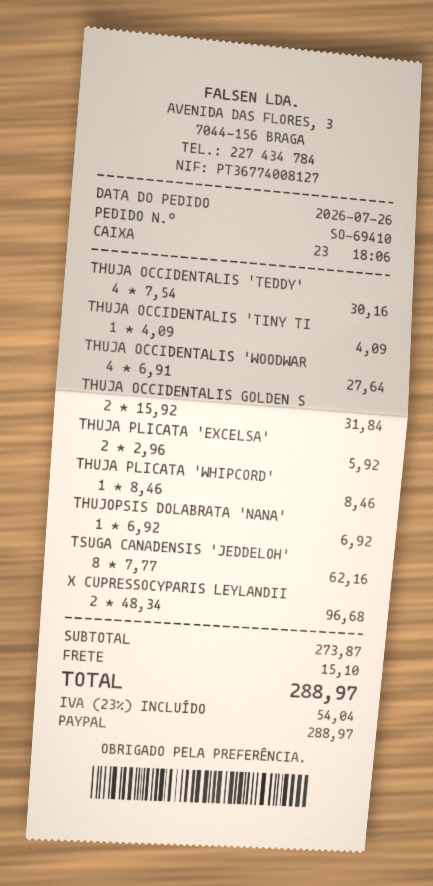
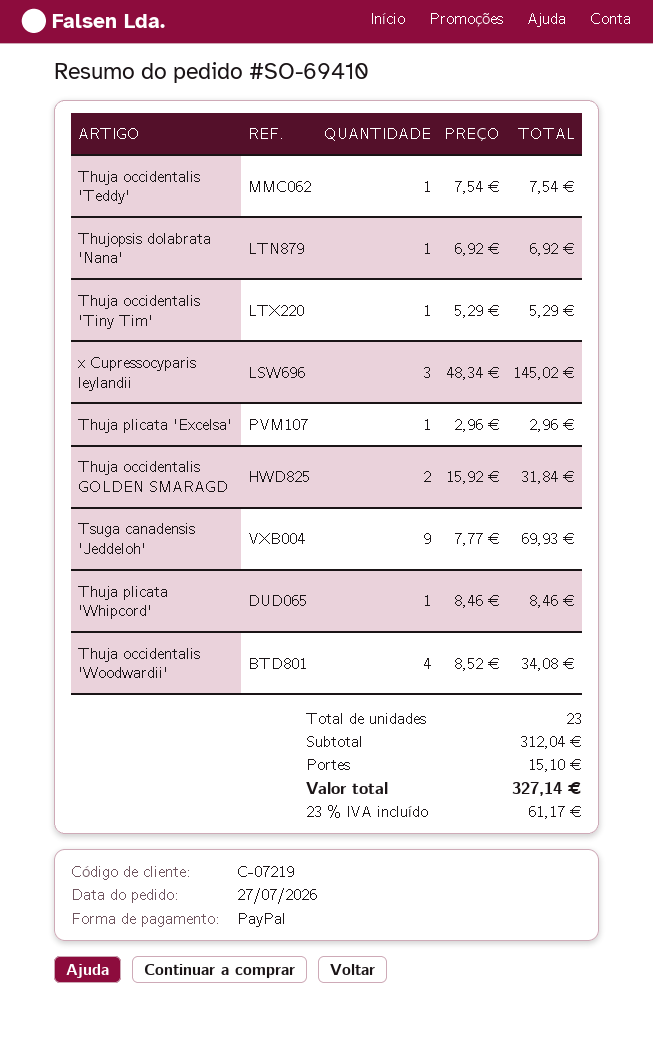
order date: 2026-07-26 -> 2026-07-27
THUJA OCCIDENTALIS 'TEDDY': 4 x 7.54 = 30.16 -> 1 x 7.54 = 7.54
THUJA OCCIDENTALIS 'TINY TI: 1 x 4.09 = 4.09 -> 1 x 5.29 = 5.29
THUJA OCCIDENTALIS 'WOODWAR: 4 x 6.91 = 27.64 -> 4 x 8.52 = 34.08
THUJA PLICATA 'EXCELSA': 2 x 2.96 = 5.92 -> 1 x 2.96 = 2.96
TSUGA CANADENSIS 'JEDDELOH': 8 x 7.77 = 62.16 -> 9 x 7.77 = 69.93
X CUPRESSOCYPARIS LEYLANDII: 2 x 48.34 = 96.68 -> 3 x 48.34 = 145.02
subtotal: 273.87 -> 312.04
tax: 23% = 54.04 -> 23% = 61.17
total: 288.97 -> 327.14

